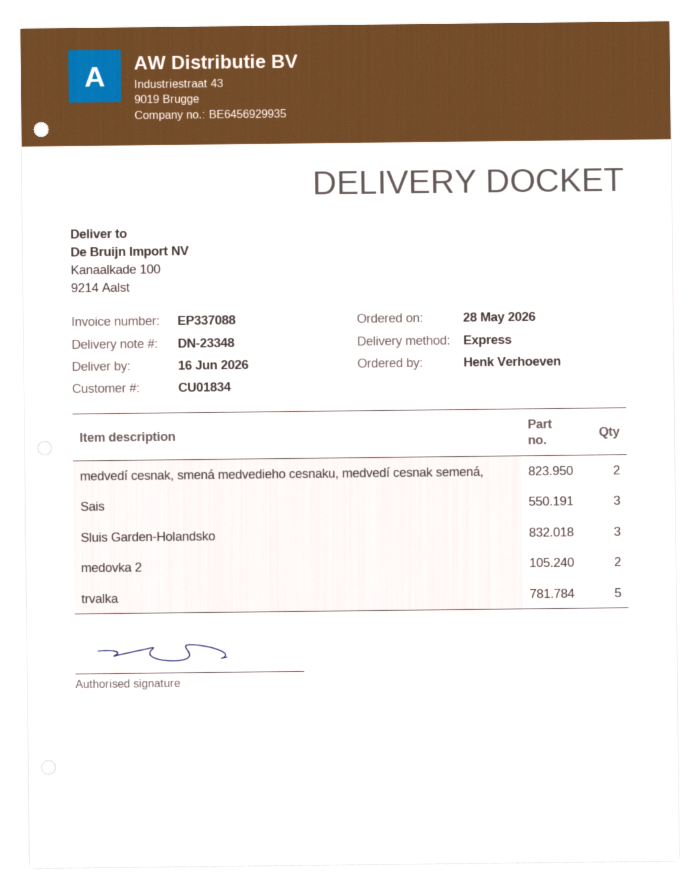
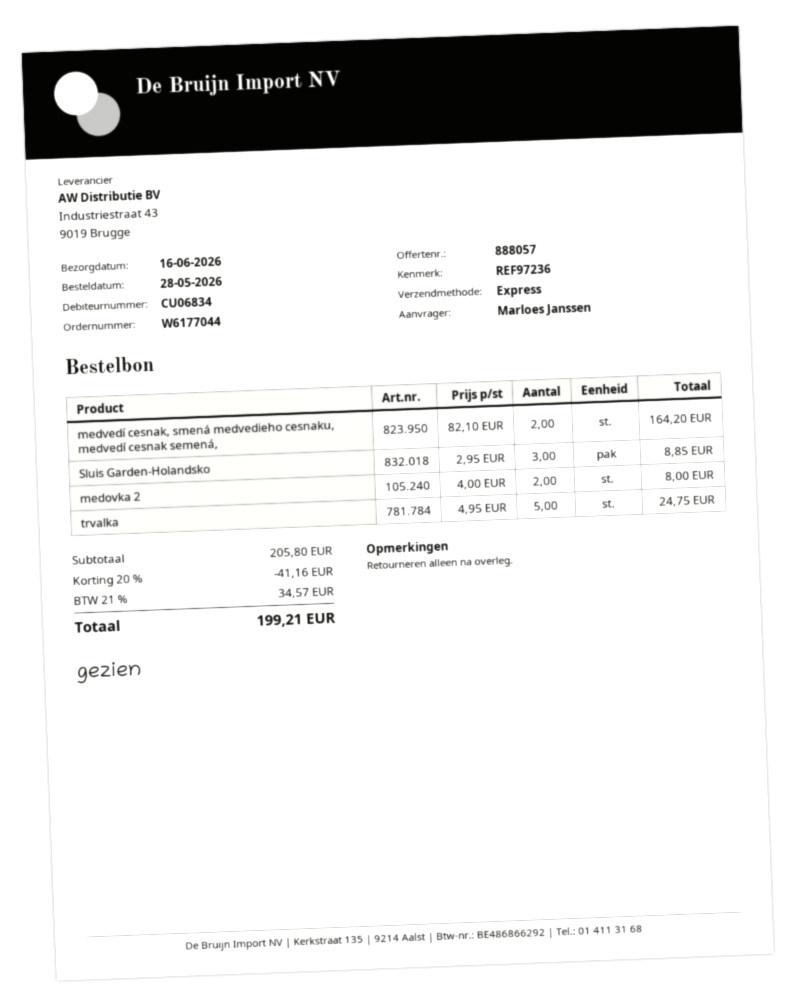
customer number: CU01834 -> CU06834
ordered by: Henk Verhoeven -> Marloes Janssen
Sais: 3 -> none

